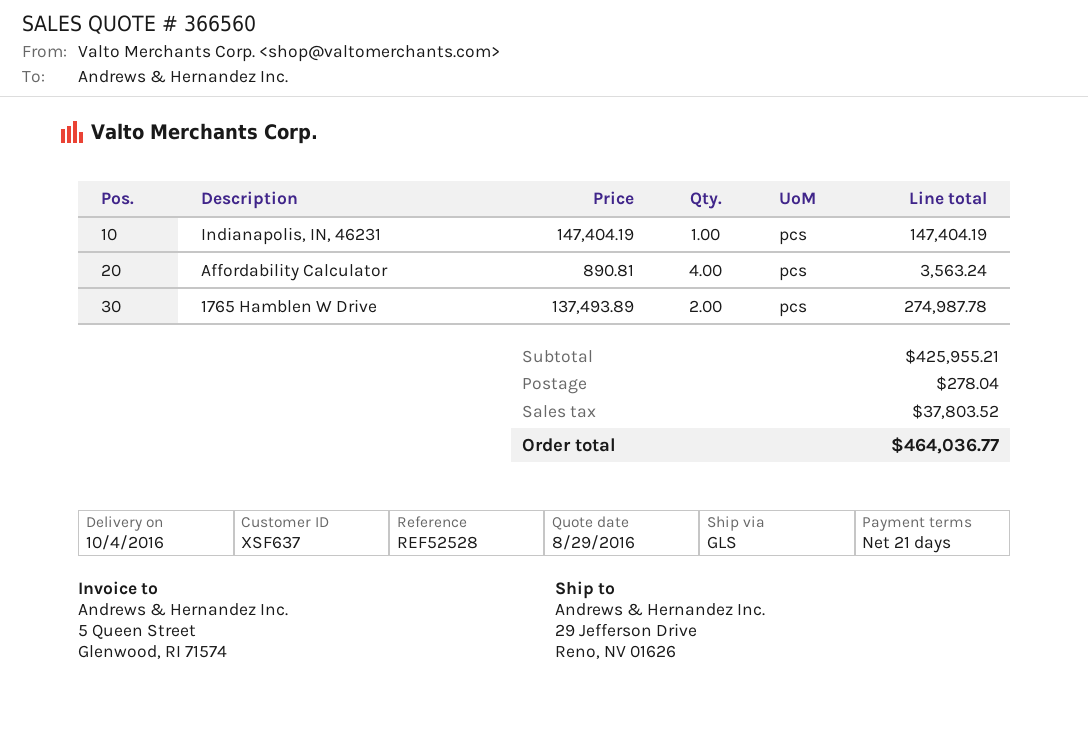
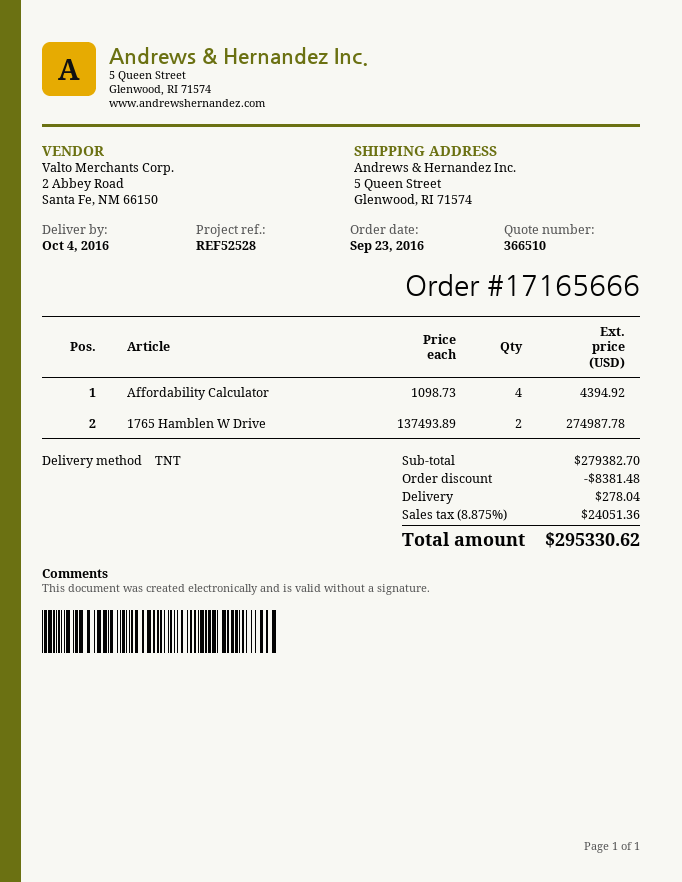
quote number: 366560 -> 366510
shipping method: GLS -> TNT
ship to: 29 Jefferson Drive, Reno, NV 01626 -> 5 Queen Street, Glenwood, RI 71574
Indianapolis, IN, 46231: 1 x 147404.19 = 147404.19 -> none
Affordability Calculator: 4 x 890.81 = 3563.24 -> 4 x 1098.73 = 4394.92
subtotal: 425955.21 -> 279382.70
discount: none -> 8381.48
tax: 37803.52 -> 24051.36
total: 464036.77 -> 295330.62

